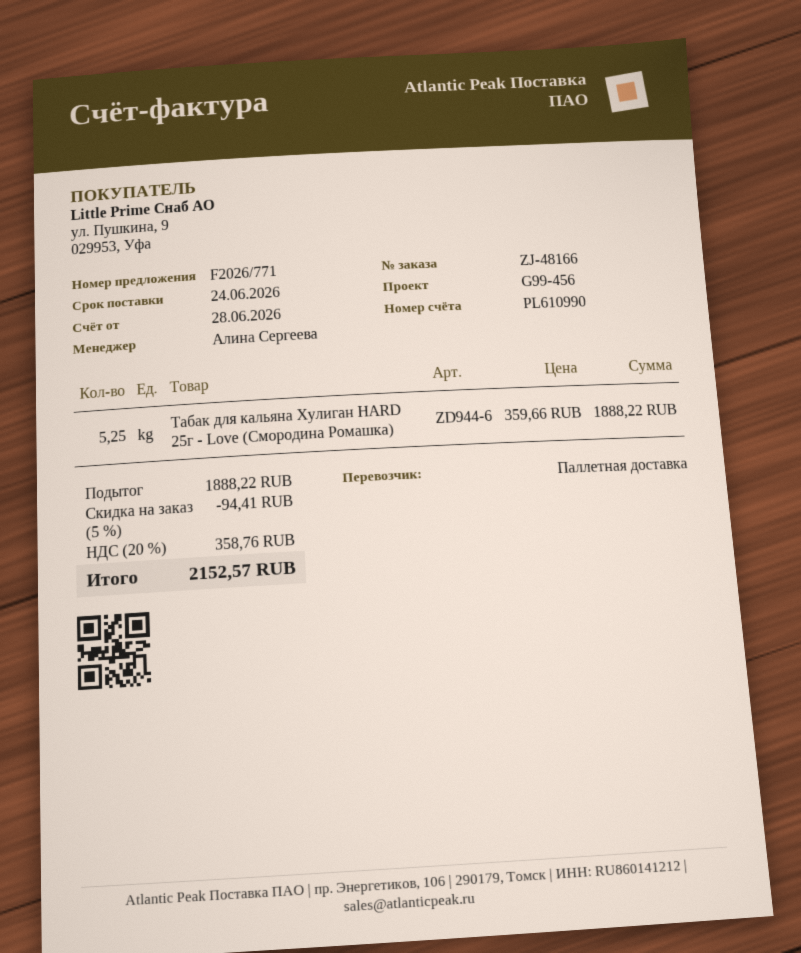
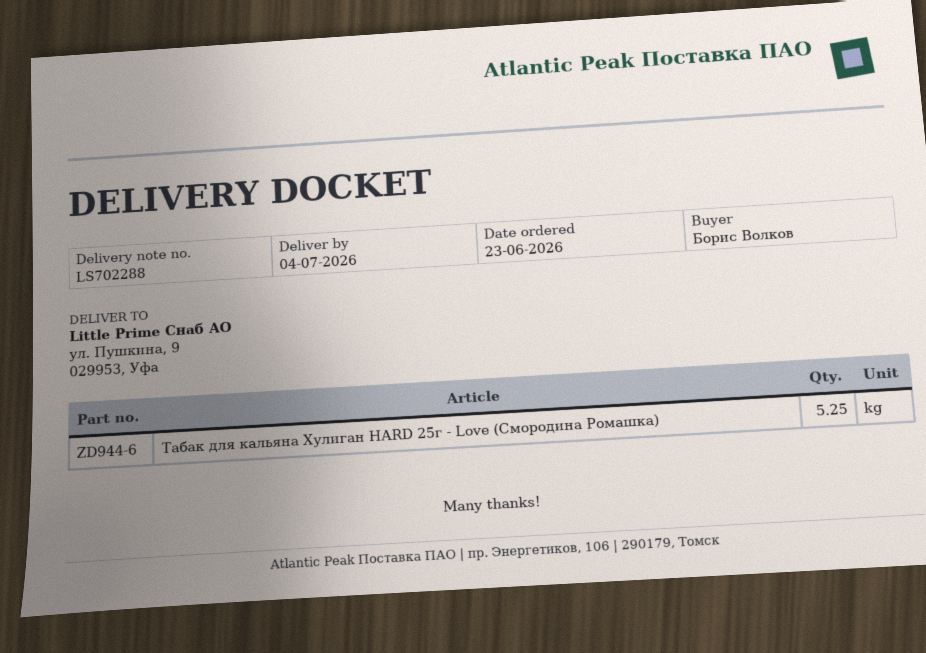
delivery date: 2026-06-24 -> 2026-07-04

